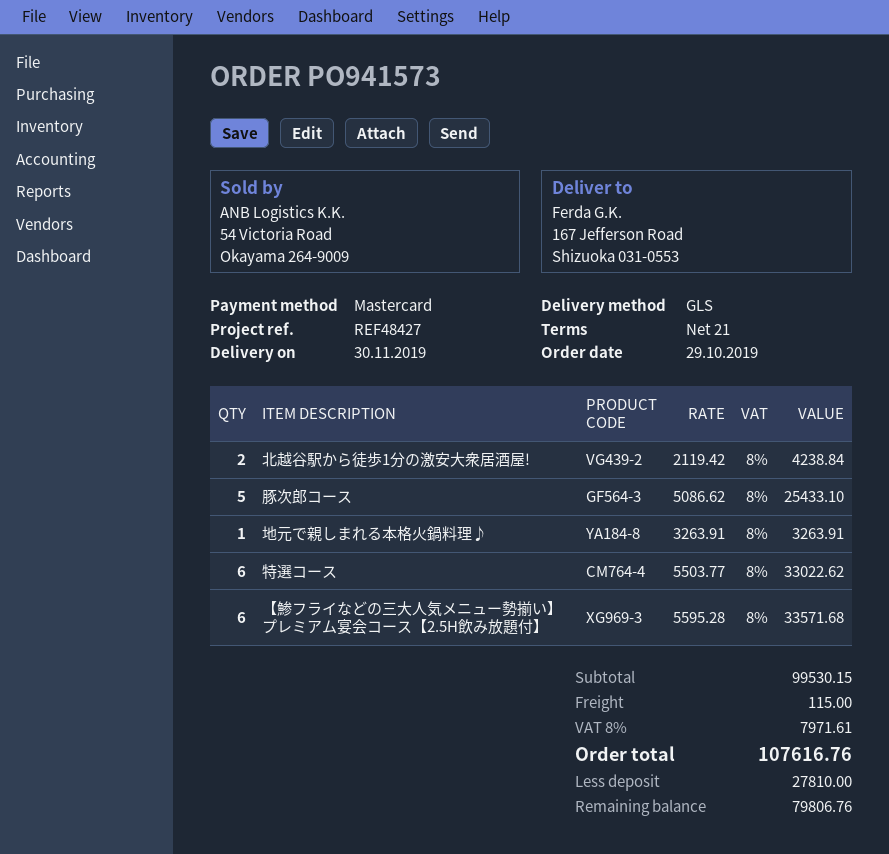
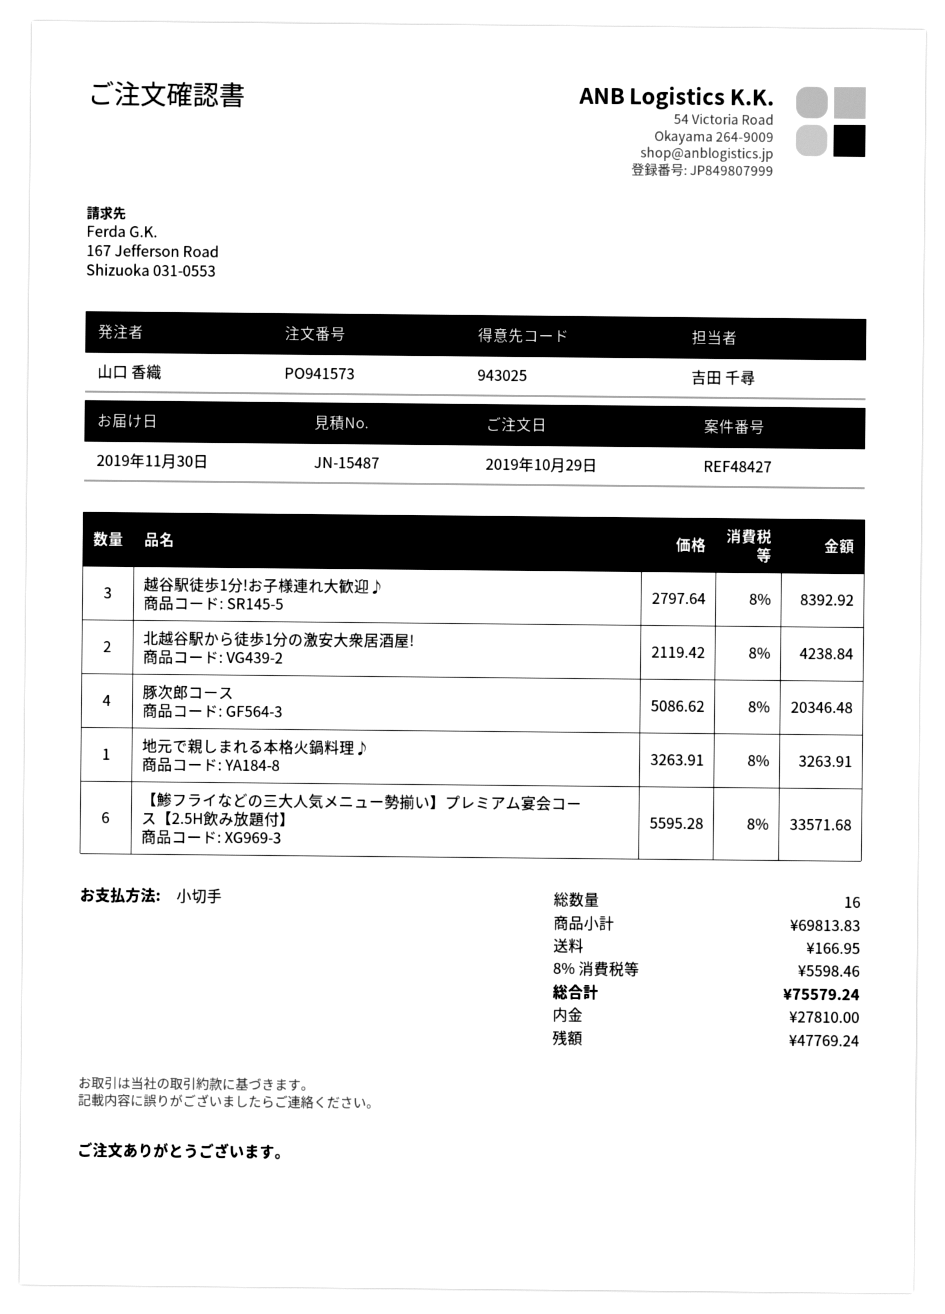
payment method: Mastercard -> cheque
豚次郎コース: 5 x 5086.62 = 25433.10 -> 4 x 5086.62 = 20346.48
特選コース: 6 x 5503.77 = 33022.62 -> none
越谷駅徒歩1分!お子様連れ大歓迎♪: none -> 3 x 2797.64 = 8392.92
subtotal: 99530.15 -> 69813.83
shipping: 115.00 -> 166.95
tax: 8% = 7971.61 -> 8% = 5598.46
total: 107616.76 -> 75579.24
balance: 79806.76 -> 47769.24

